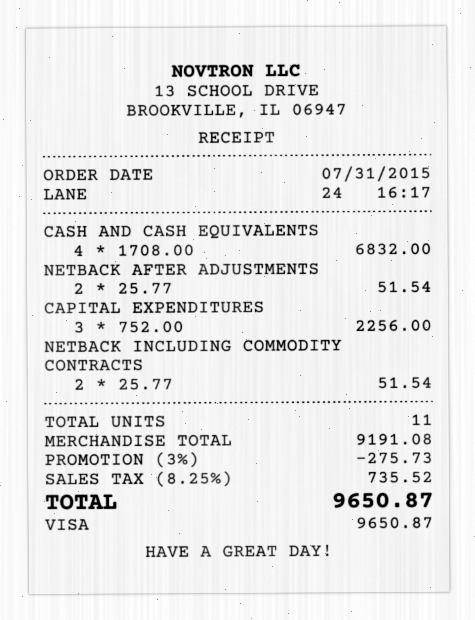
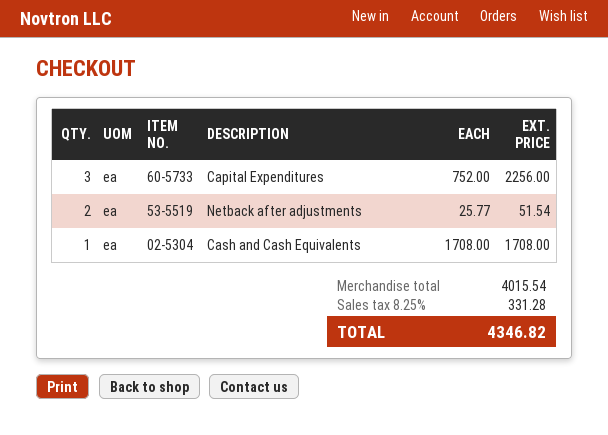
CASH AND CASH EQUIVALENTS: 4 x 1708.00 = 6832.00 -> 1 x 1708.00 = 1708.00
NETBACK INCLUDING COMMODITY CONTRACTS: 2 x 25.77 = 51.54 -> none
subtotal: 9191.08 -> 4015.54
discount: 3% = 275.73 -> none
tax: 8.25% = 735.52 -> 8.25% = 331.28
total: 9650.87 -> 4346.82

